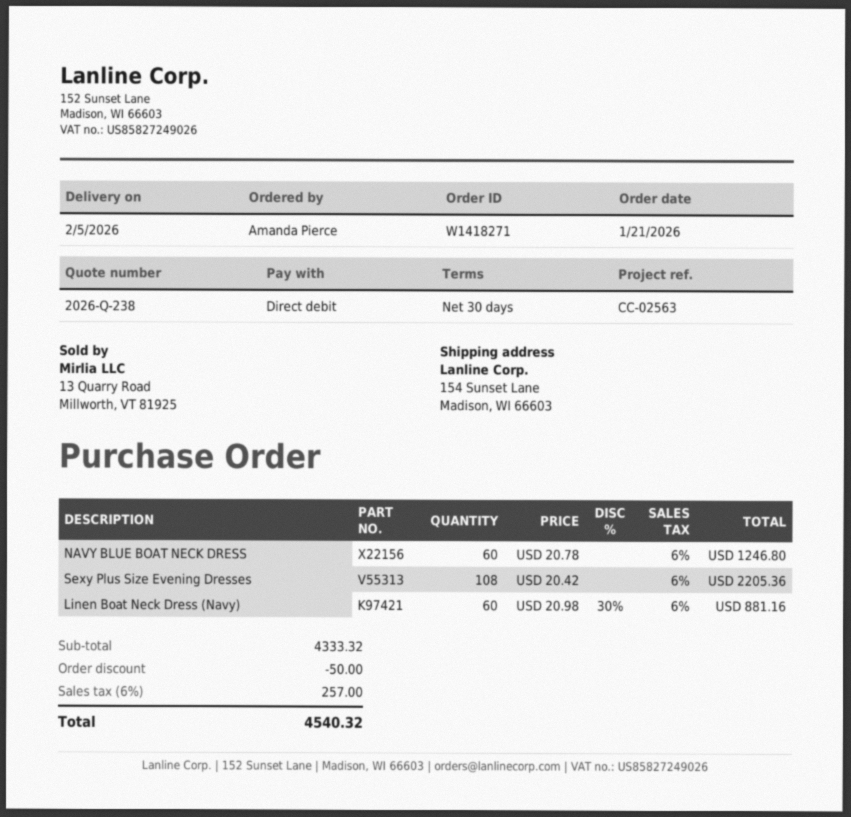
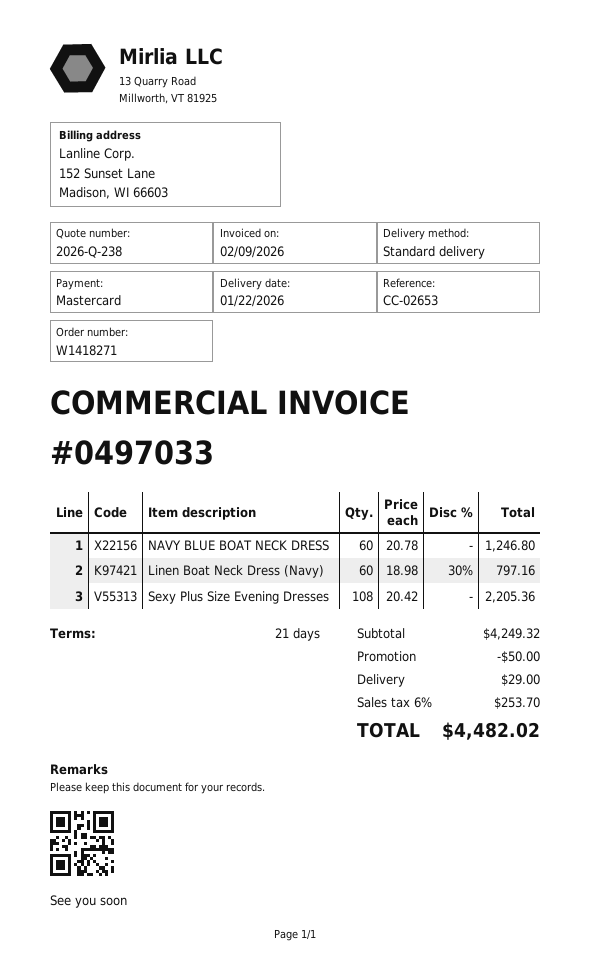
delivery date: 2026-02-05 -> 2026-01-22
payment terms: 30 days -> 21 days
reference: CC-02563 -> CC-02653
payment method: direct debit -> Mastercard
Linen Boat Neck Dress (Navy): 60 x 20.98 - 30% = 881.16 -> 60 x 18.98 - 30% = 797.16
subtotal: 4333.32 -> 4249.32
shipping: none -> 29.00
tax: 6% = 257.00 -> 6% = 253.70
total: 4540.32 -> 4482.02

